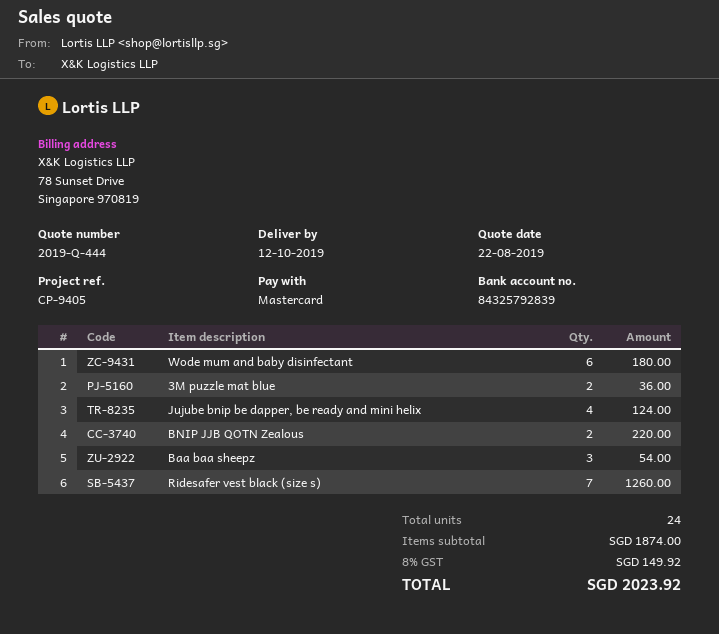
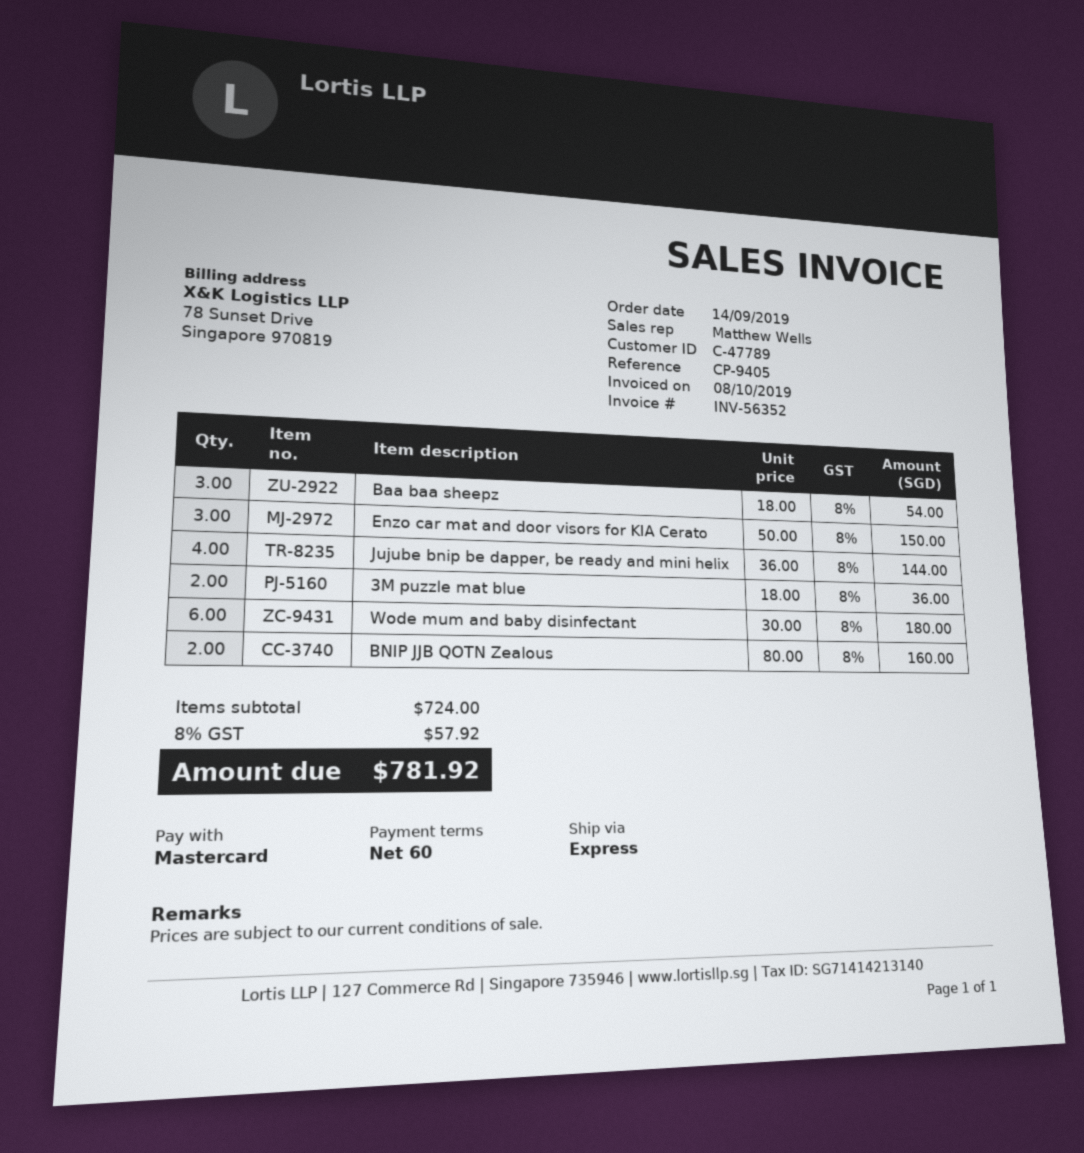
Jujube bnip be dapper, be ready and mini helix: 4 for 124.00 -> 4 for 144.00
BNIP JJB QOTN Zealous: 2 for 220.00 -> 2 for 160.00
Ridesafer vest black (size s): 7 for 1260.00 -> none
Enzo car mat and door visors for KIA Cerato: none -> 3 for 150.00
subtotal: 1874.00 -> 724.00
tax: 8% = 149.92 -> 8% = 57.92
total: 2023.92 -> 781.92

